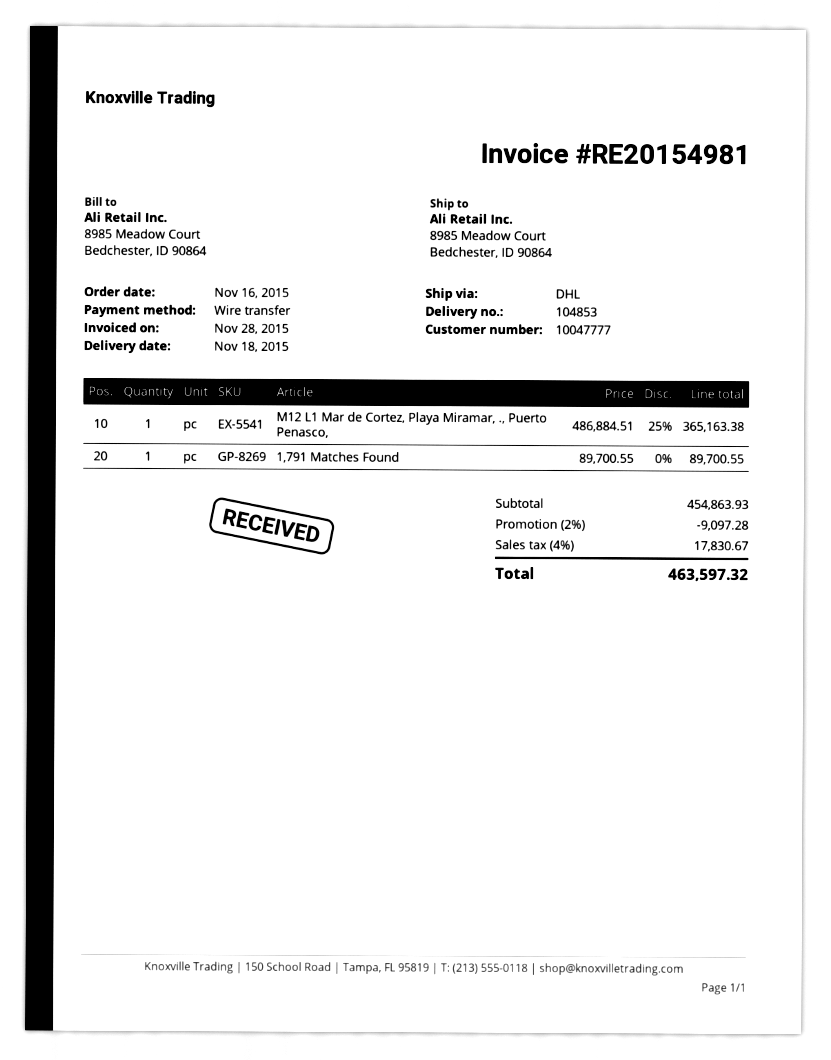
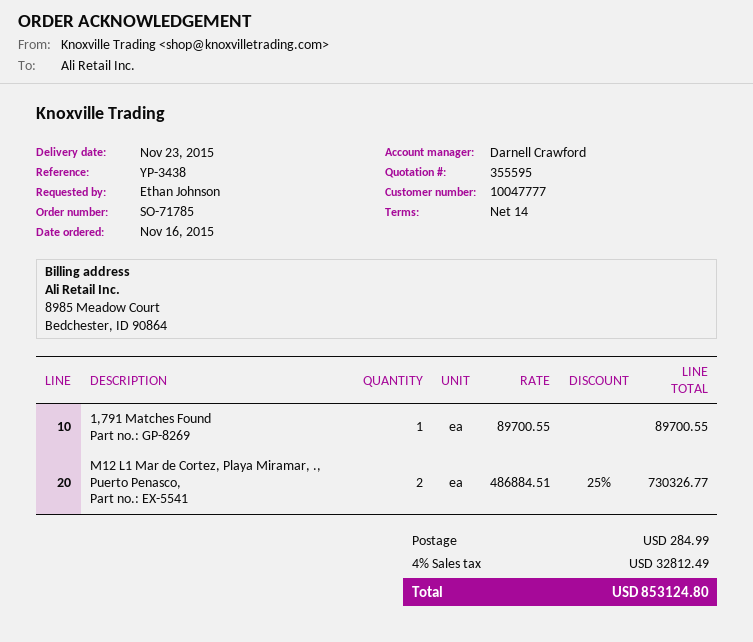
delivery date: 2015-11-18 -> 2015-11-23
M12 L1 Mar de Cortez, Playa Miramar, ., Puerto Penasco,: 1 x 486884.51 - 25% = 365163.38 -> 2 x 486884.51 - 25% = 730326.77
discount: 2% = 9097.28 -> none
shipping: none -> 284.99
tax: 4% = 17830.67 -> 4% = 32812.49
total: 463597.32 -> 853124.80

